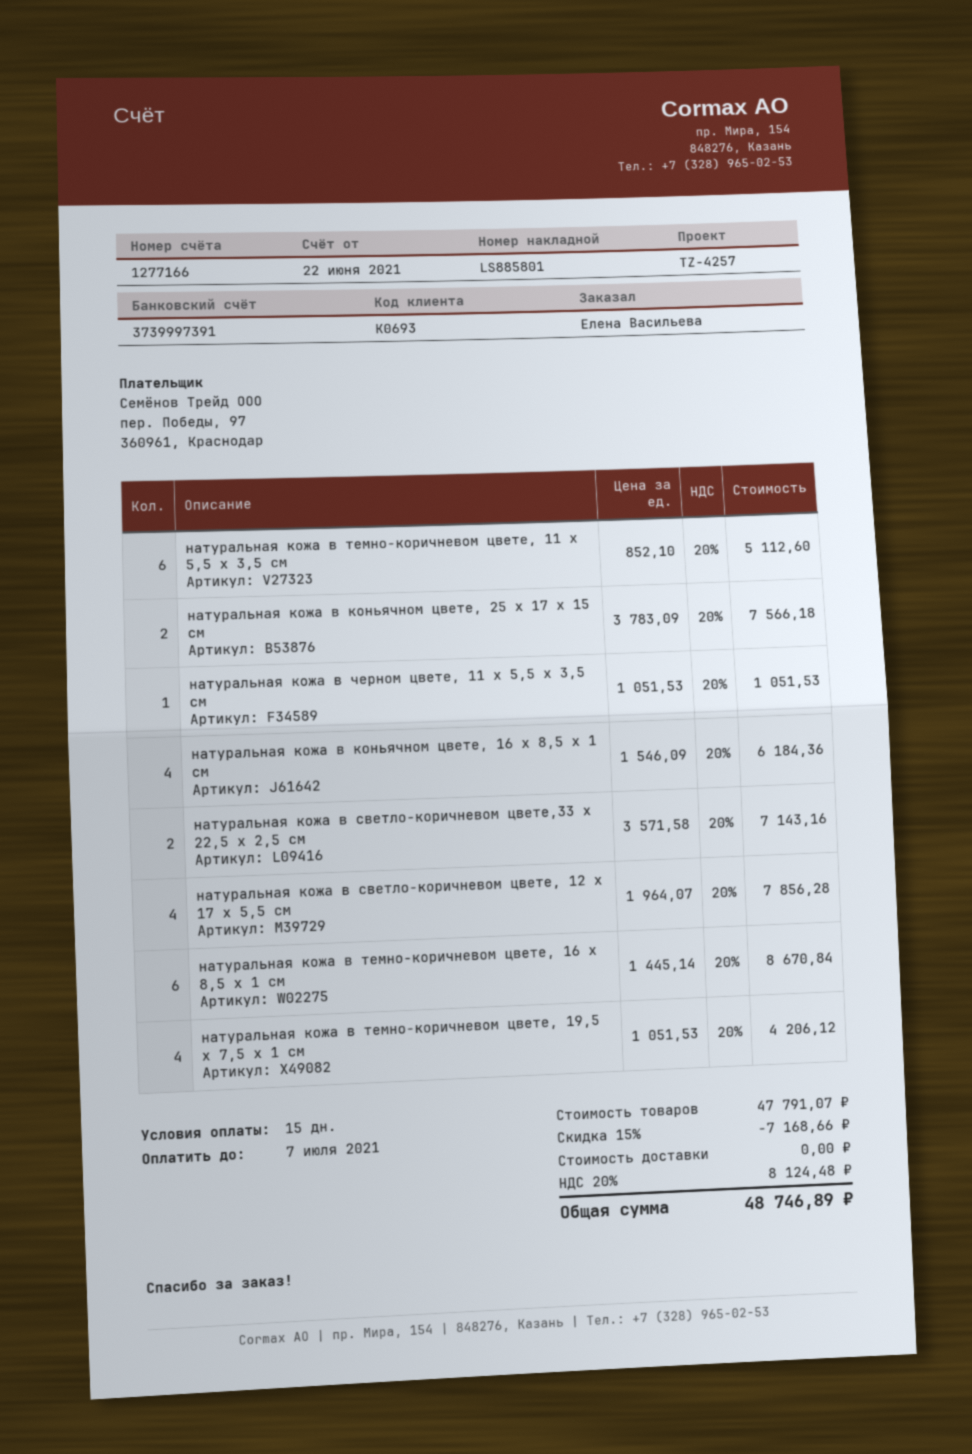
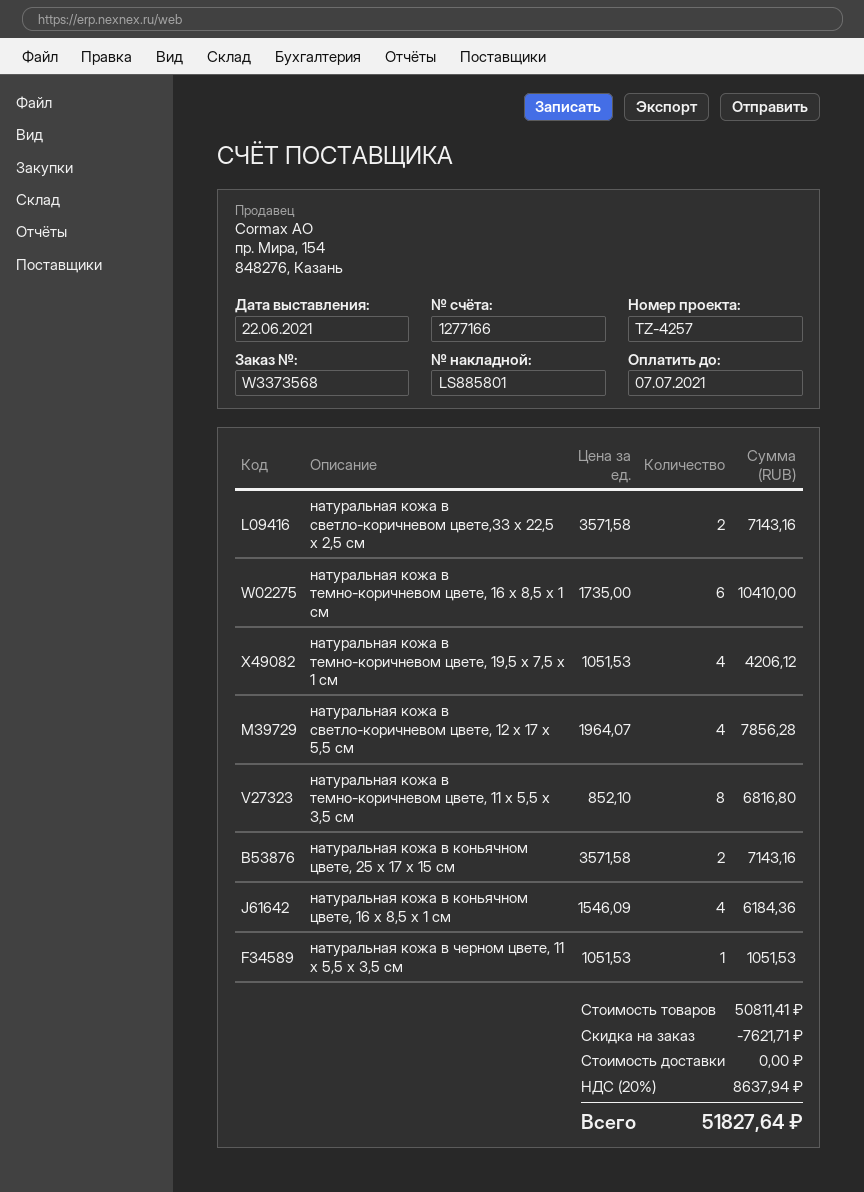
натуральная кожа в темно-коричневом цвете, 11 х 5,5 х 3,5 см: 6 x 852.10 = 5112.60 -> 8 x 852.10 = 6816.80
натуральная кожа в коньячном цвете, 25 x 17 x 15 см: 2 x 3783.09 = 7566.18 -> 2 x 3571.58 = 7143.16
натуральная кожа в темно-коричневом цвете, 16 х 8,5 х 1 см: 6 x 1445.14 = 8670.84 -> 6 x 1735.00 = 10410.00
subtotal: 47791.07 -> 50811.41
discount: 7168.66 -> 7621.71
tax: 20% = 8124.48 -> 20% = 8637.94
total: 48746.89 -> 51827.64

